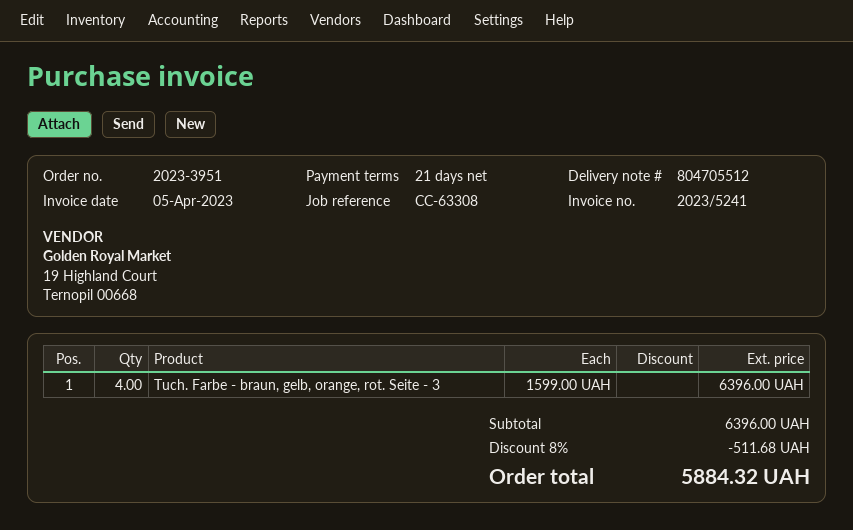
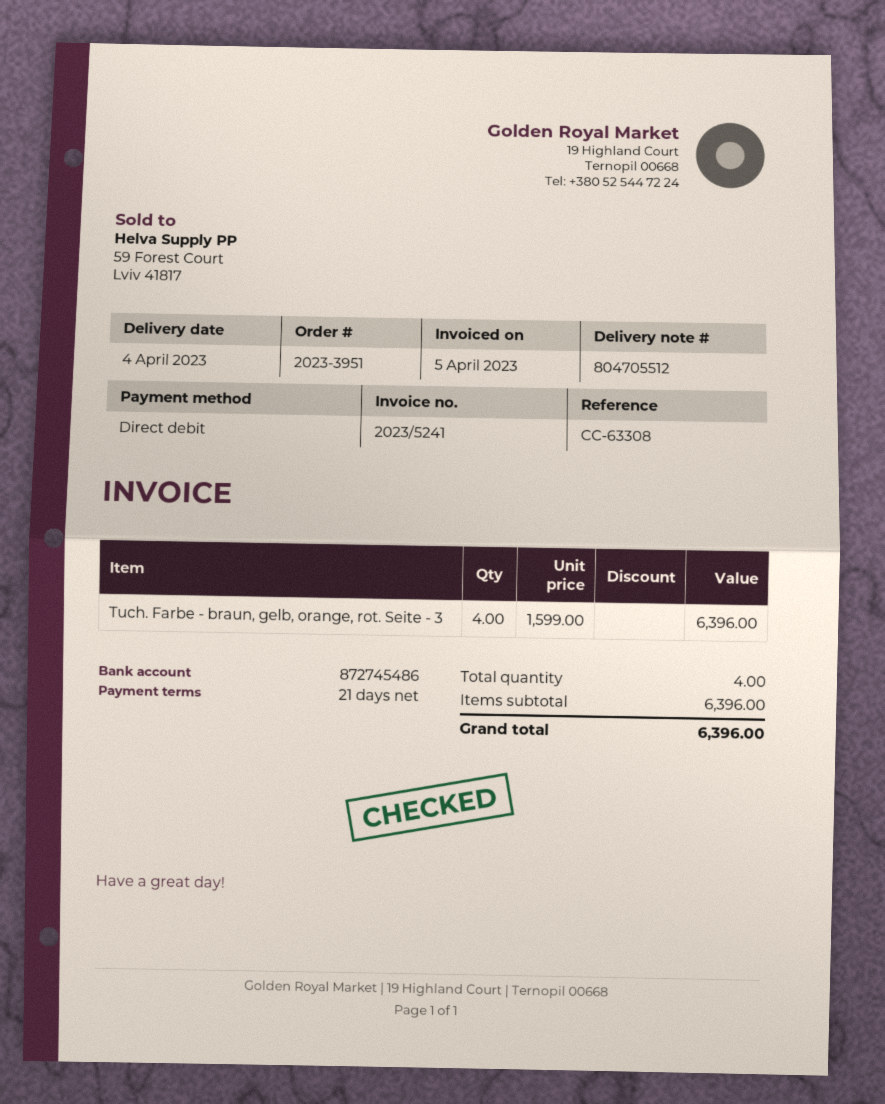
discount: 8% = 511.68 -> none
total: 5884.32 -> 6396.00

